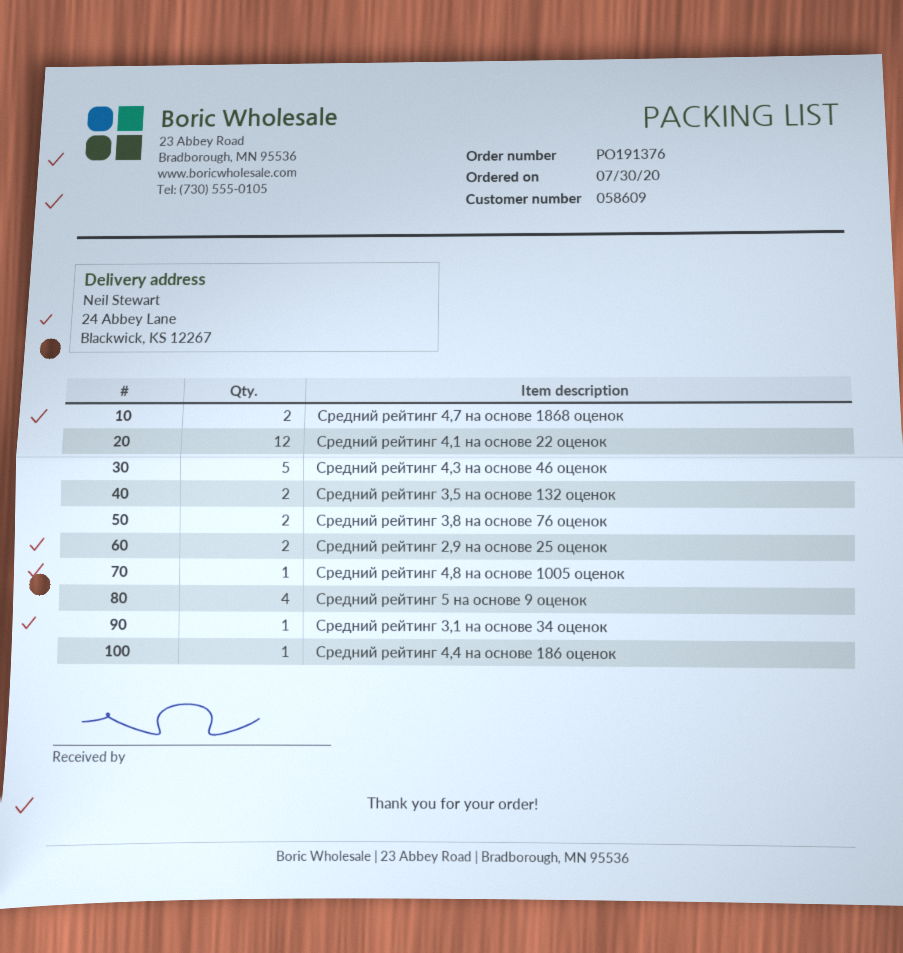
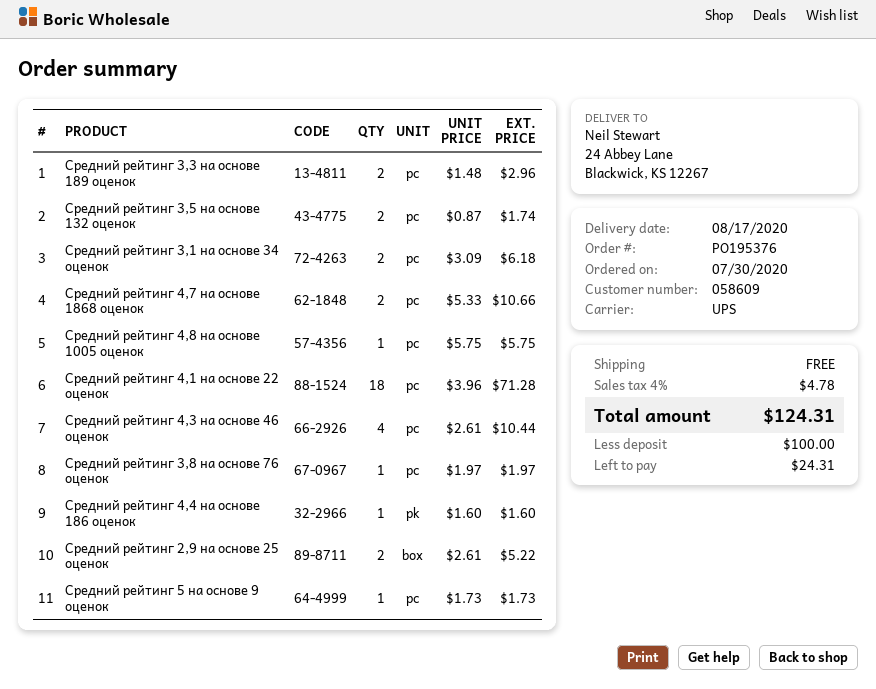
order number: PO191376 -> PO195376
Средний рейтинг 4,1 на основе 22 оценок: 12 -> 18
Средний рейтинг 4,3 на основе 46 оценок: 5 -> 4
Средний рейтинг 3,8 на основе 76 оценок: 2 -> 1
Средний рейтинг 5 на основе 9 оценок: 4 -> 1
Средний рейтинг 3,1 на основе 34 оценок: 1 -> 2
Средний рейтинг 3,3 на основе 189 оценок: none -> 2

